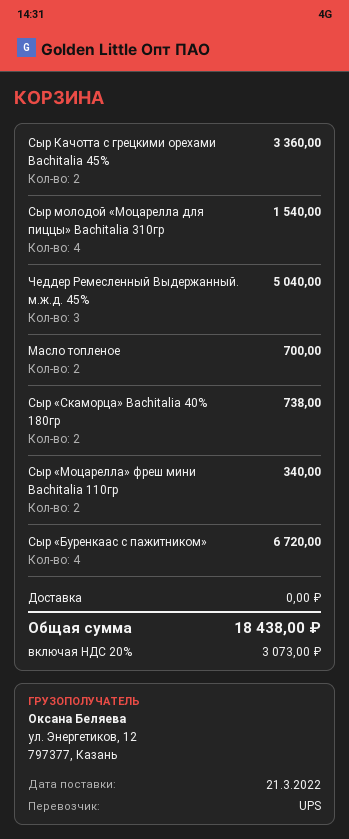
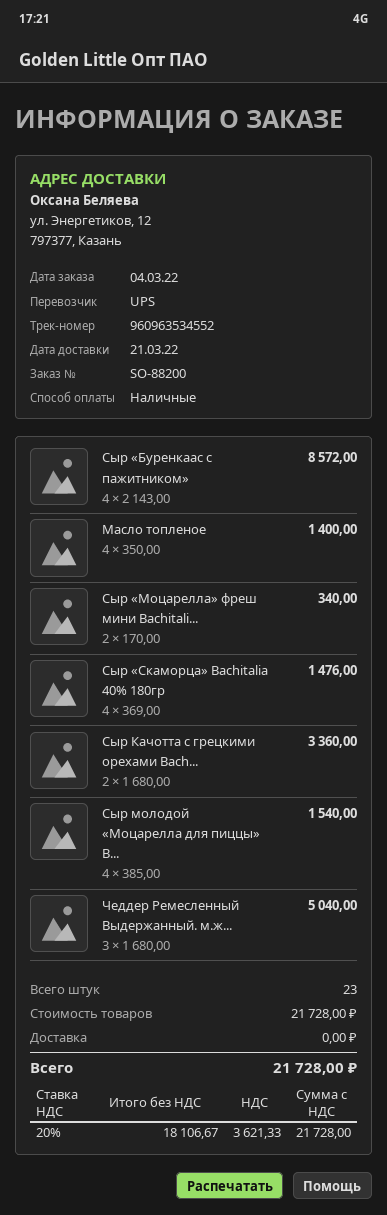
Масло топленое: 2 for 700.00 -> 4 for 1400.00
Сыр «Скаморца» Bachitalia 40% 180гр: 2 for 738.00 -> 4 for 1476.00
Cыр «Буренкаас с пажитником»: 4 for 6720.00 -> 4 for 8572.00
tax: 20% = 3073.00 -> 20% = 3621.33
total: 18438.00 -> 21728.00

